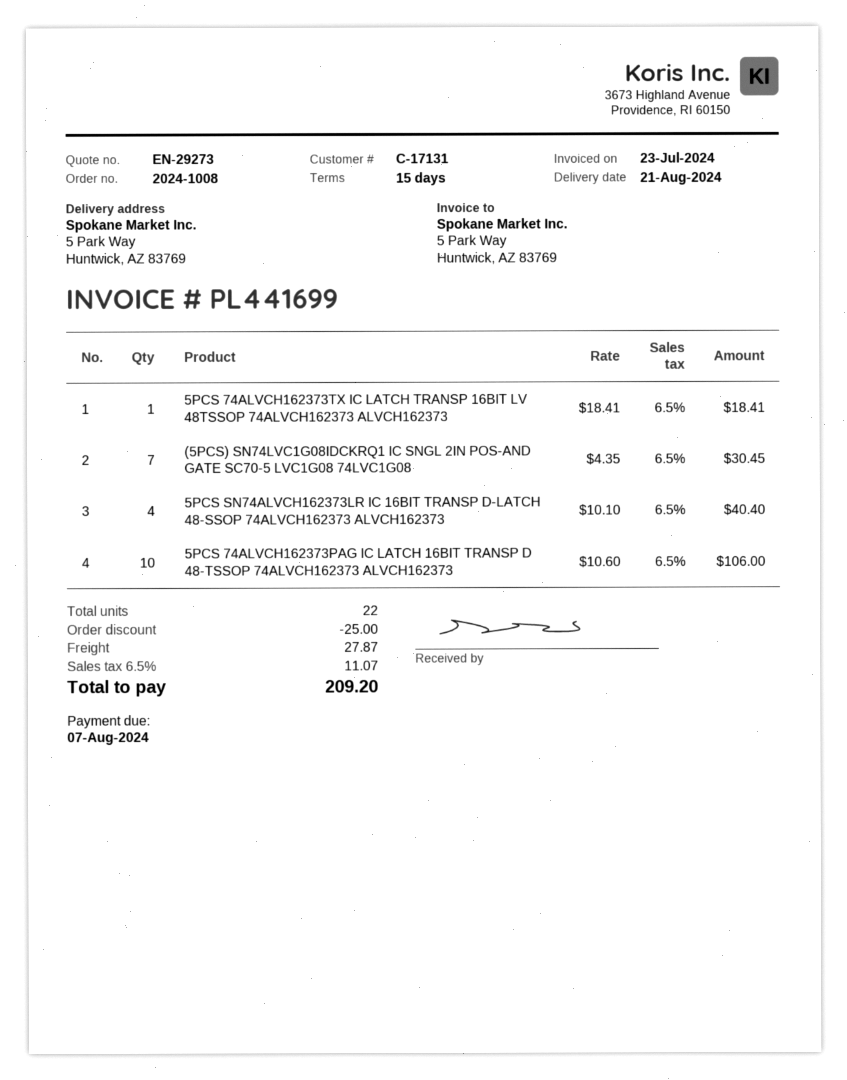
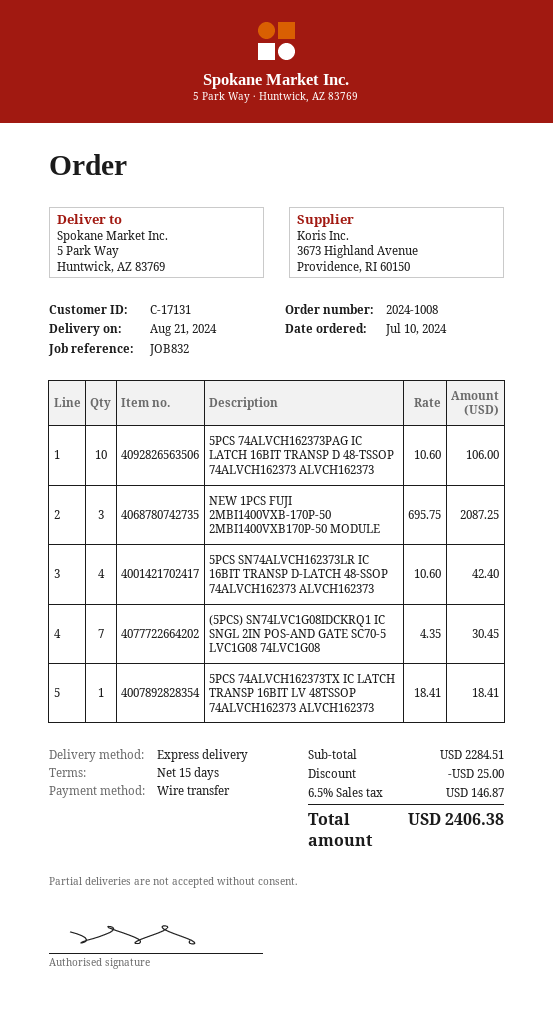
5PCS SN74ALVCH162373LR IC 16BIT TRANSP D-LATCH 48-SSOP 74ALVCH162373 ALVCH162373: 4 x 10.10 = 40.40 -> 4 x 10.60 = 42.40
NEW 1PCS FUJI 2MBI1400VXB-170P-50 2MBI1400VXB170P-50 MODULE: none -> 3 x 695.75 = 2087.25
shipping: 27.87 -> none
tax: 6.5% = 11.07 -> 6.5% = 146.87
total: 209.20 -> 2406.38

